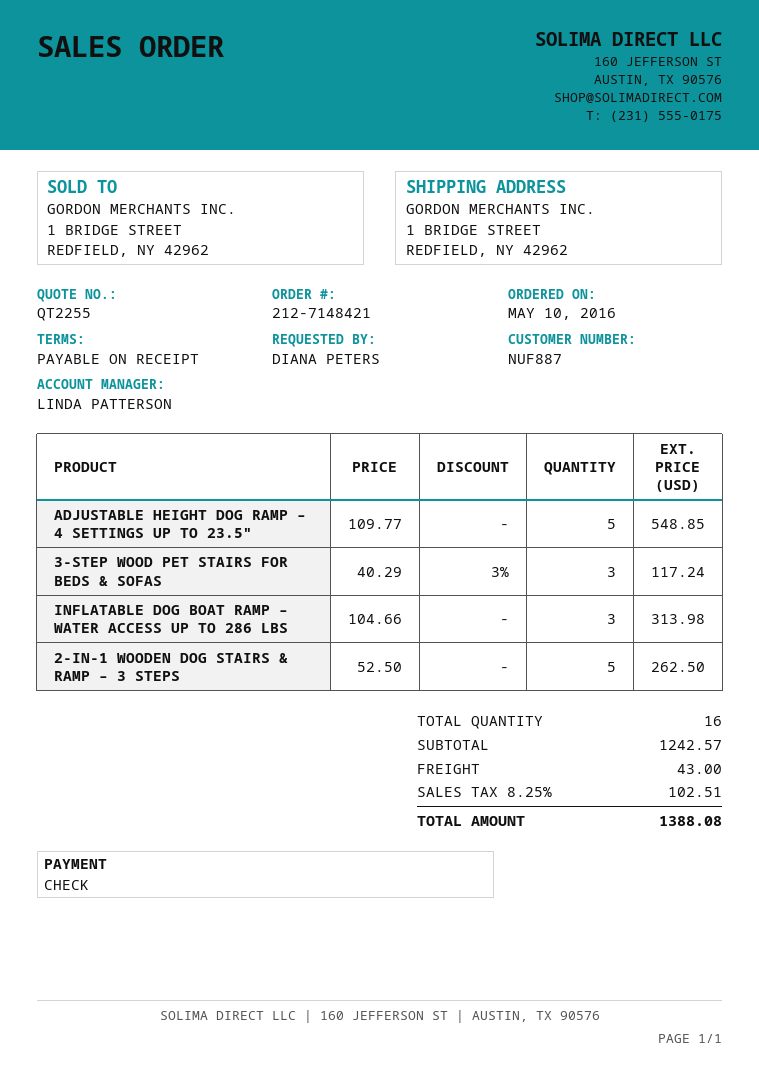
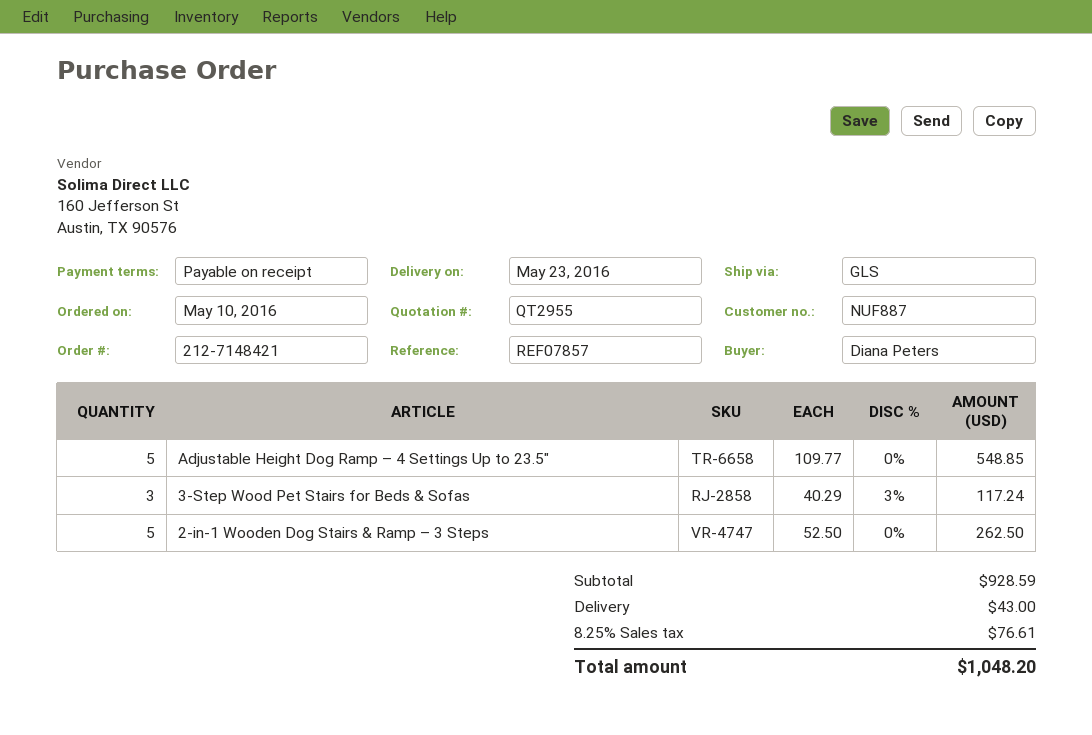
quote number: QT2255 -> QT2955
INFLATABLE DOG BOAT RAMP – WATER ACCESS UP TO 286 LBS: 3 x 104.66 = 313.98 -> none
subtotal: 1242.57 -> 928.59
tax: 8.25% = 102.51 -> 8.25% = 76.61
total: 1388.08 -> 1048.20

